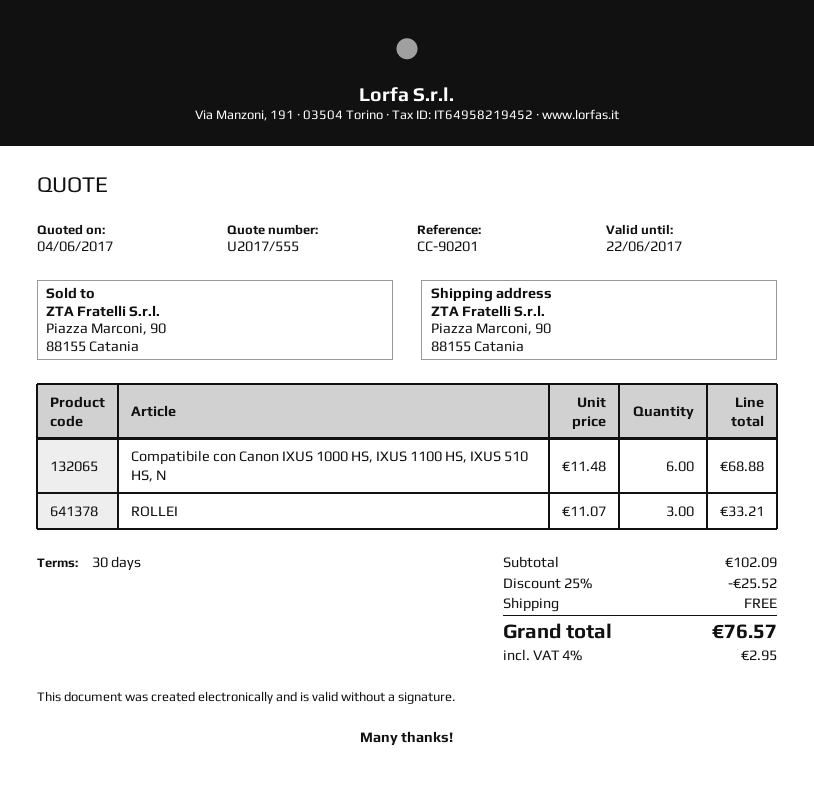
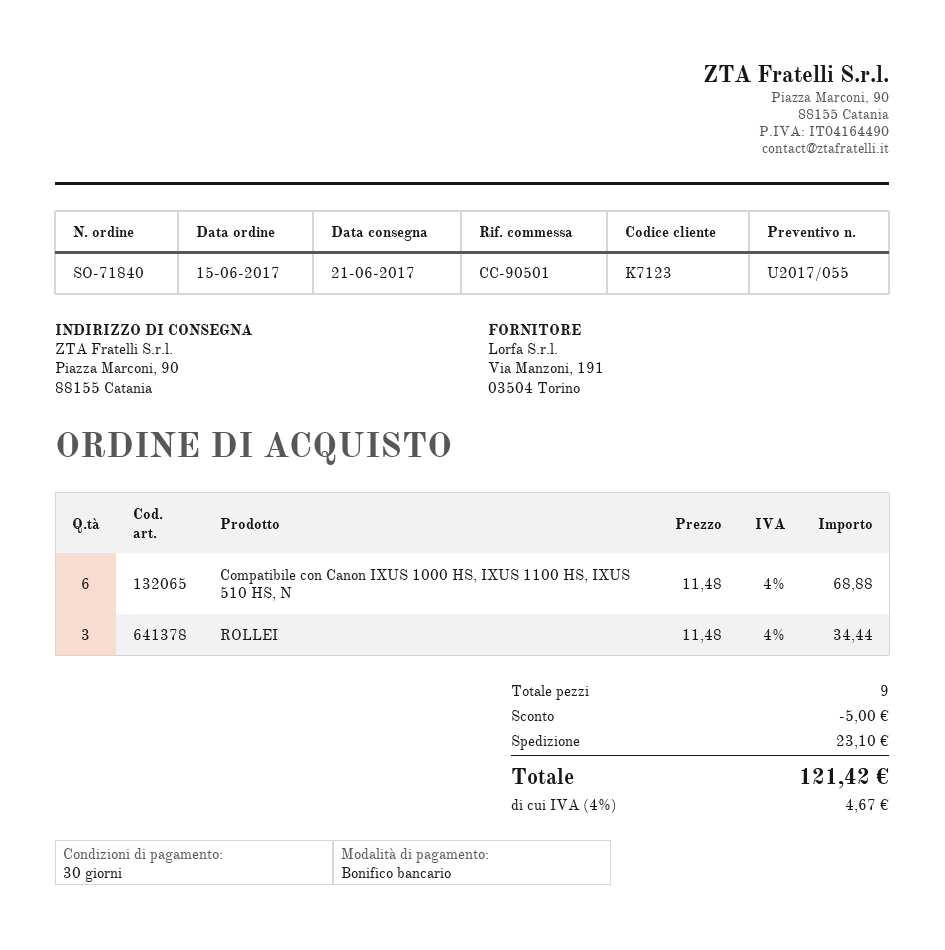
quote number: U2017/555 -> U2017/055
reference: CC-90201 -> CC-90501
ROLLEI: 3 x 11.07 = 33.21 -> 3 x 11.48 = 34.44
discount: 25.52 -> 5.00
shipping: 0.00 -> 23.10
tax: 4% = 2.95 -> 4% = 4.67
total: 76.57 -> 121.42

